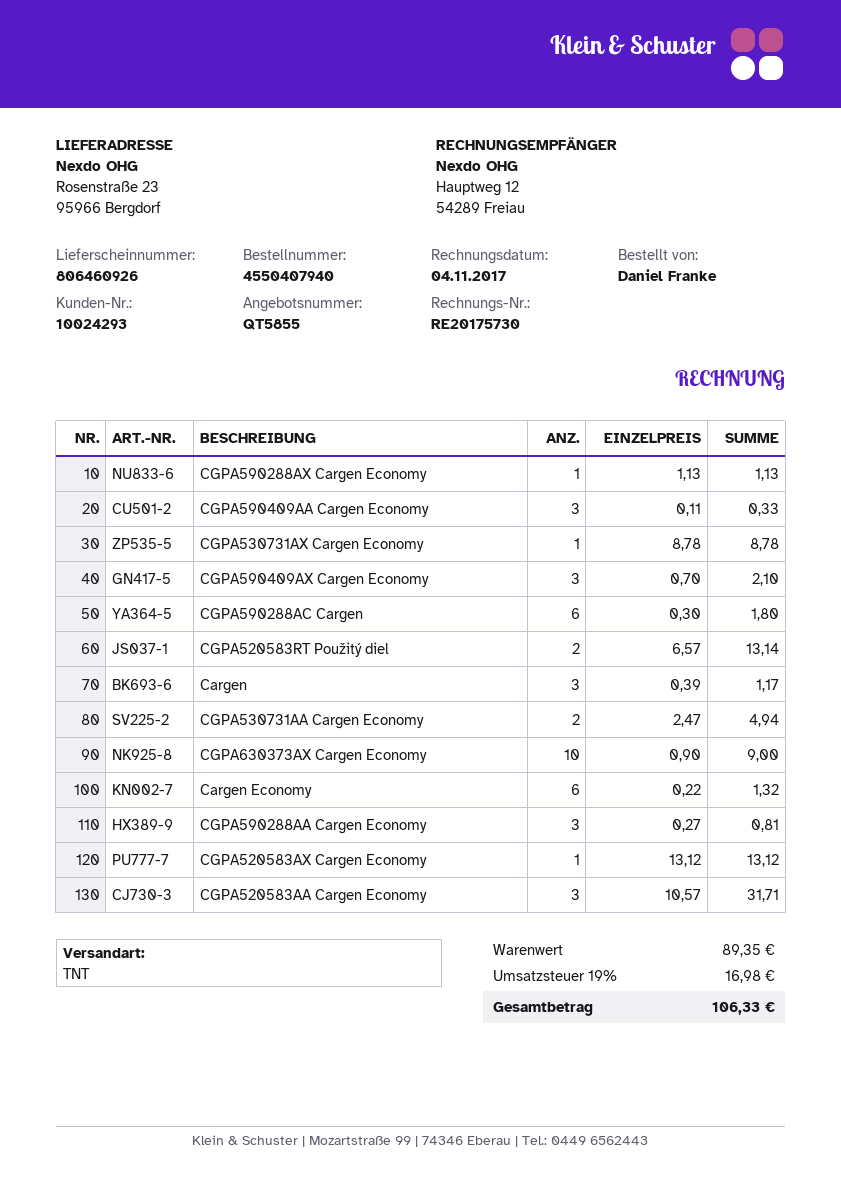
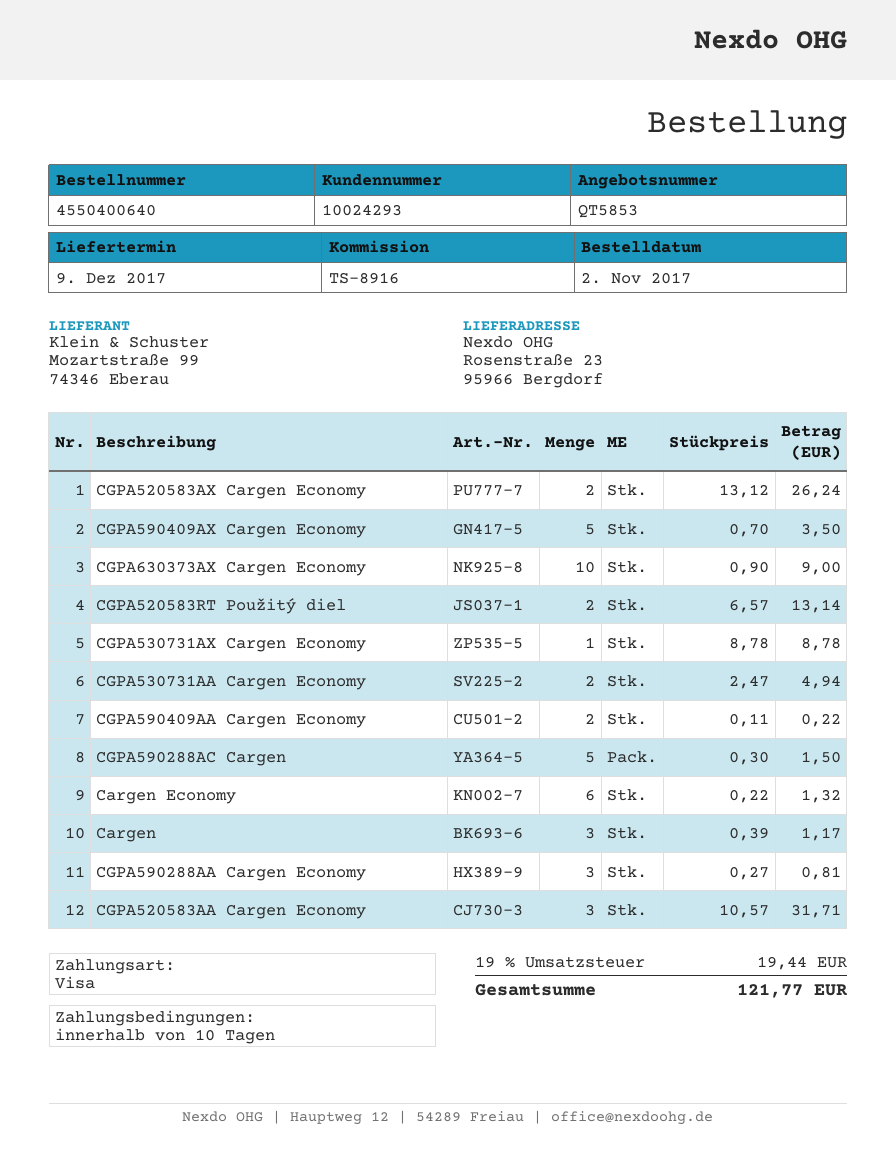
quote number: QT5855 -> QT5853
order number: 4550407940 -> 4550400640
CGPA590288AX Cargen Economy: 1 x 1.13 = 1.13 -> none
CGPA590409AA Cargen Economy: 3 x 0.11 = 0.33 -> 2 x 0.11 = 0.22
CGPA590409AX Cargen Economy: 3 x 0.70 = 2.10 -> 5 x 0.70 = 3.50
CGPA590288AC Cargen: 6 x 0.30 = 1.80 -> 5 x 0.30 = 1.50
CGPA520583AX Cargen Economy: 1 x 13.12 = 13.12 -> 2 x 13.12 = 26.24
tax: 19% = 16.98 -> 19% = 19.44
total: 106.33 -> 121.77

